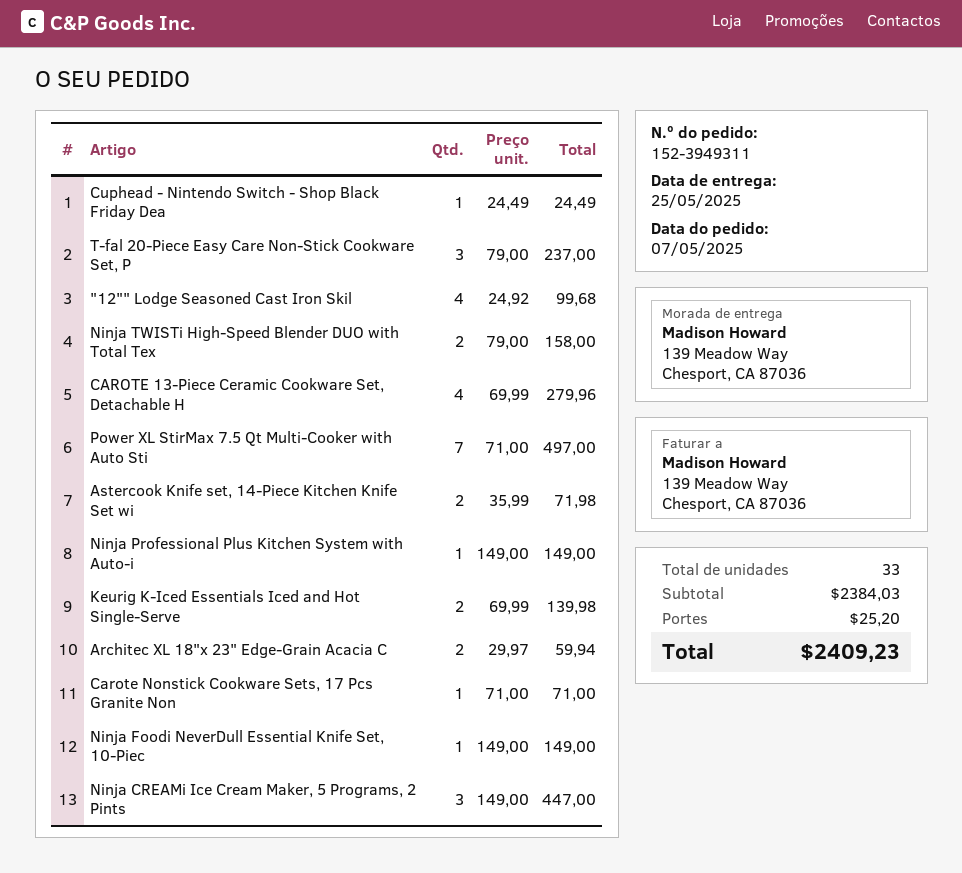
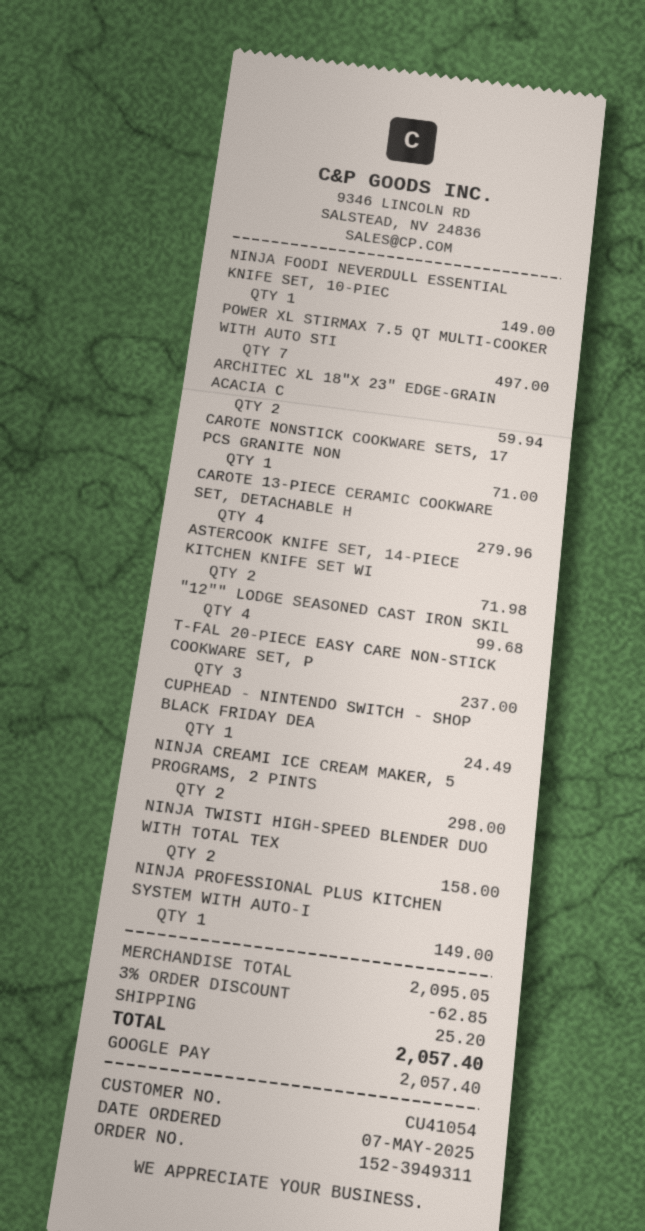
Keurig K-Iced Essentials Iced and Hot Single-Serve: 2 for 139.98 -> none
Ninja CREAMi Ice Cream Maker, 5 Programs, 2 Pints: 3 for 447.00 -> 2 for 298.00
subtotal: 2384.03 -> 2095.05
discount: none -> 3% = 62.85
total: 2409.23 -> 2057.40

